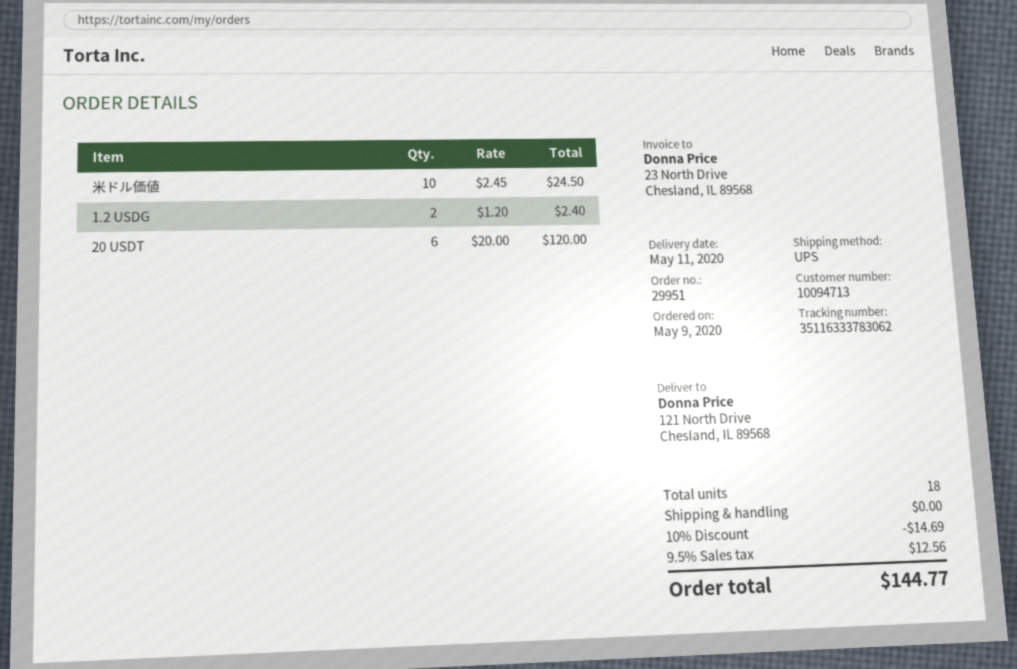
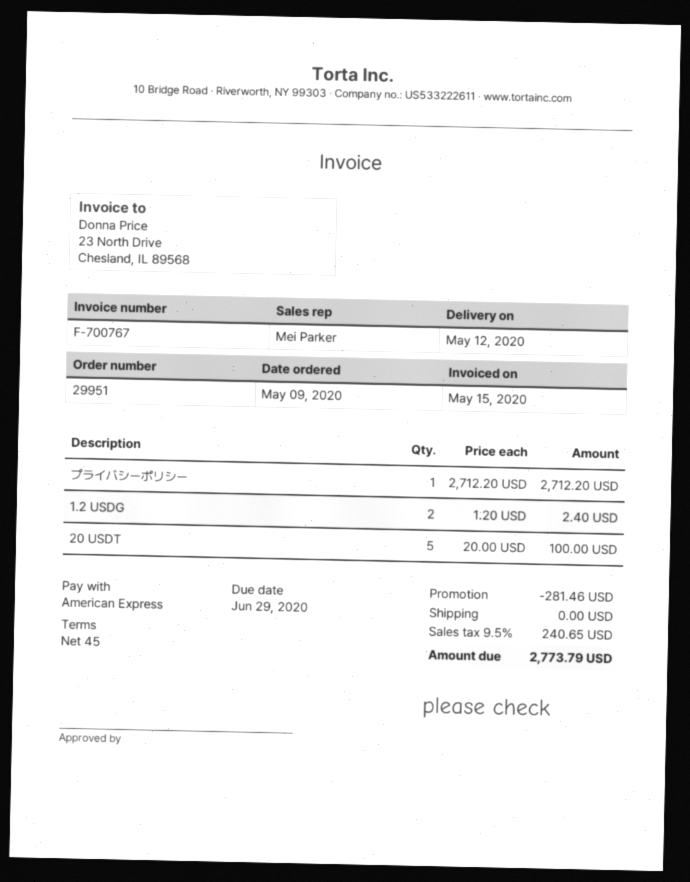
delivery date: 2020-05-11 -> 2020-05-12
米ドル価値: 10 x 2.45 = 24.50 -> none
20 USDT: 6 x 20.00 = 120.00 -> 5 x 20.00 = 100.00
プライバシーポリシー: none -> 1 x 2712.20 = 2712.20
discount: 14.69 -> 281.46
tax: 9.5% = 12.56 -> 9.5% = 240.65
total: 144.77 -> 2773.79

